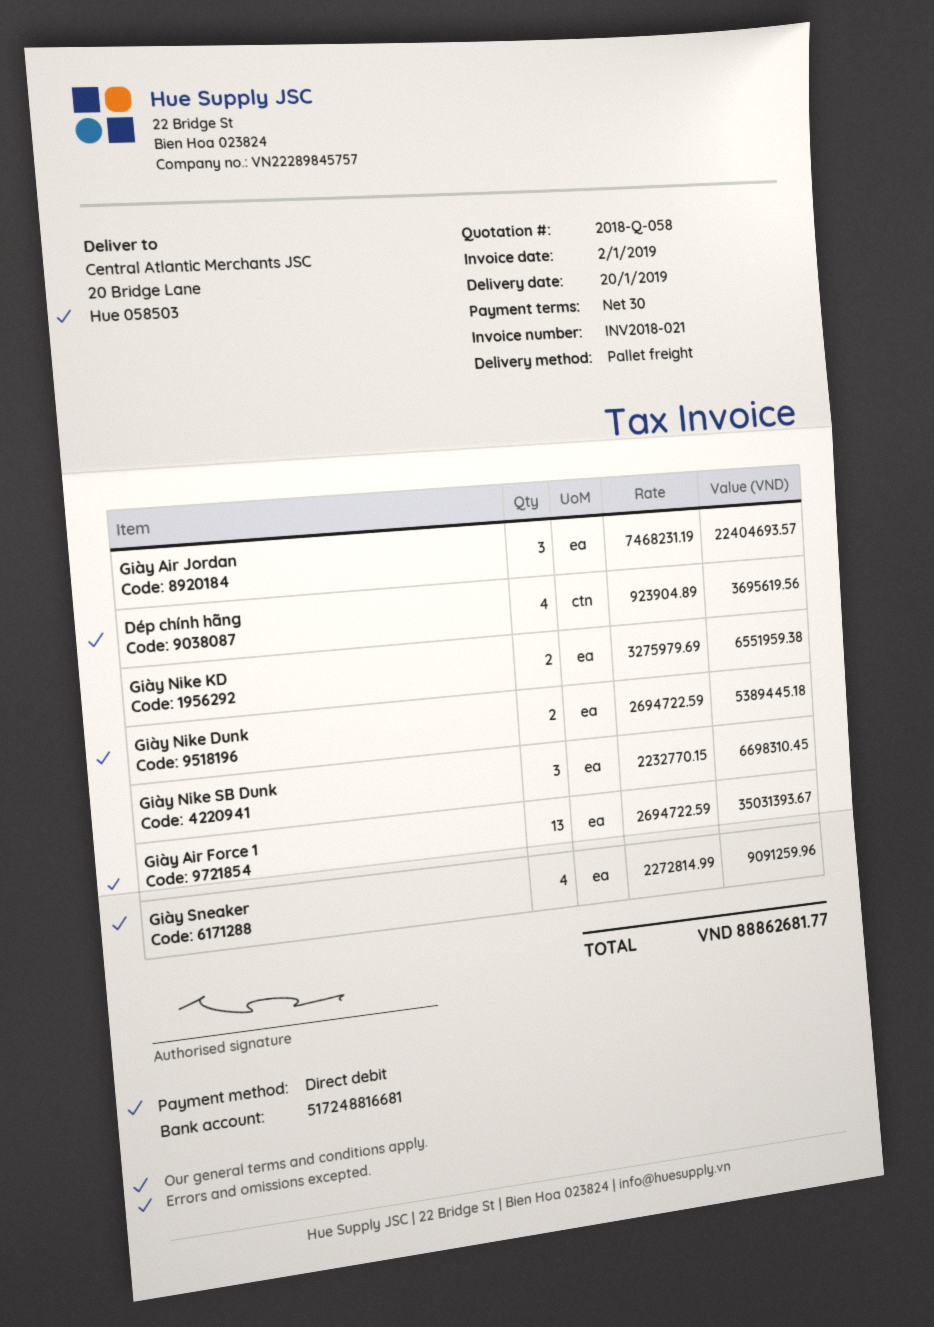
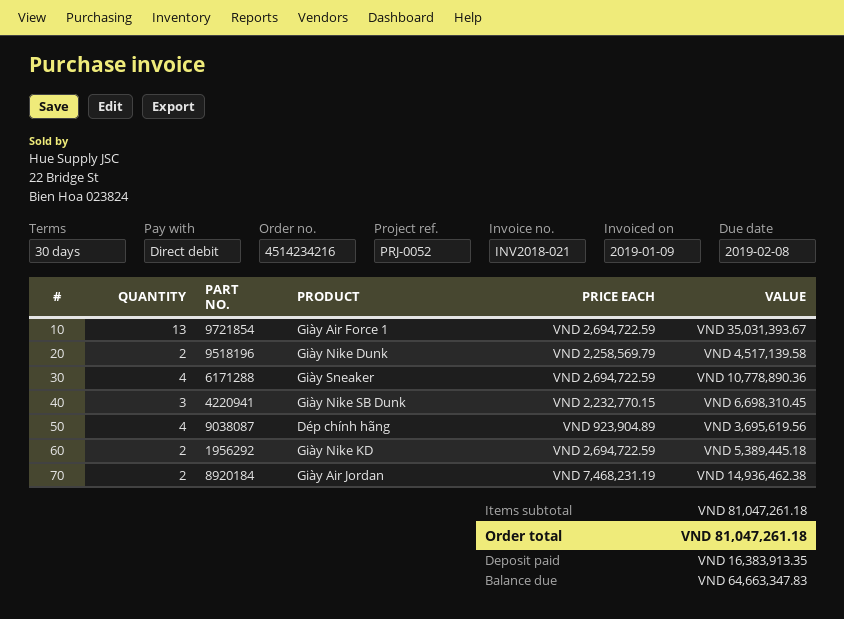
invoice date: 2019-01-02 -> 2019-01-09
Giày Air Jordan: 3 x 7468231.19 = 22404693.57 -> 2 x 7468231.19 = 14936462.38
Giày Nike KD: 2 x 3275979.69 = 6551959.38 -> 2 x 2694722.59 = 5389445.18
Giày Nike Dunk: 2 x 2694722.59 = 5389445.18 -> 2 x 2258569.79 = 4517139.58
Giày Sneaker: 4 x 2272814.99 = 9091259.96 -> 4 x 2694722.59 = 10778890.36
total: 88862681.77 -> 81047261.18

